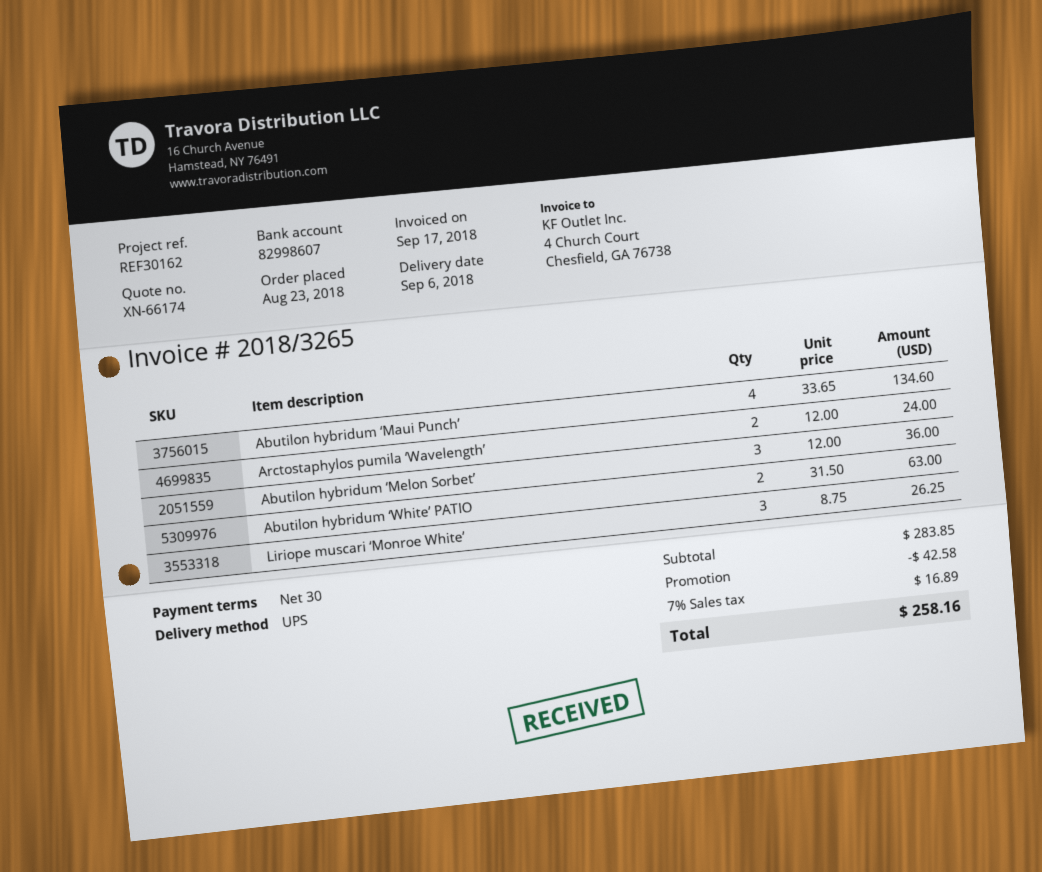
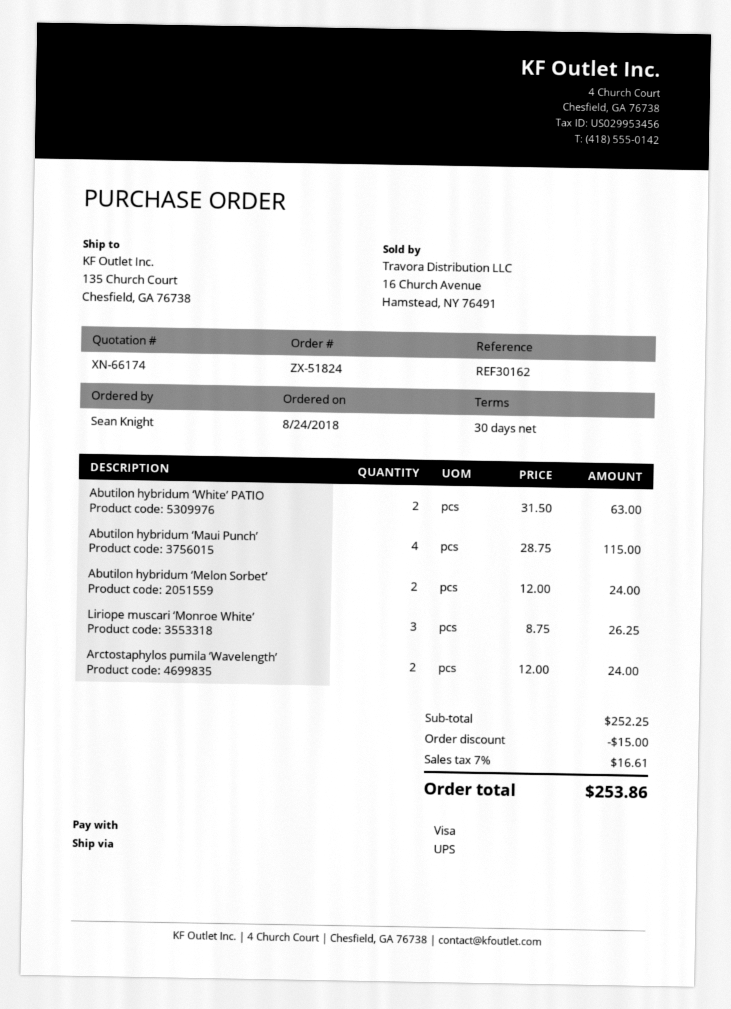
order date: 2018-08-23 -> 2018-08-24
Abutilon hybridum ‘Maui Punch’: 4 x 33.65 = 134.60 -> 4 x 28.75 = 115.00
Abutilon hybridum ‘Melon Sorbet’: 3 x 12.00 = 36.00 -> 2 x 12.00 = 24.00
subtotal: 283.85 -> 252.25
discount: 42.58 -> 15.00
tax: 7% = 16.89 -> 7% = 16.61
total: 258.16 -> 253.86

